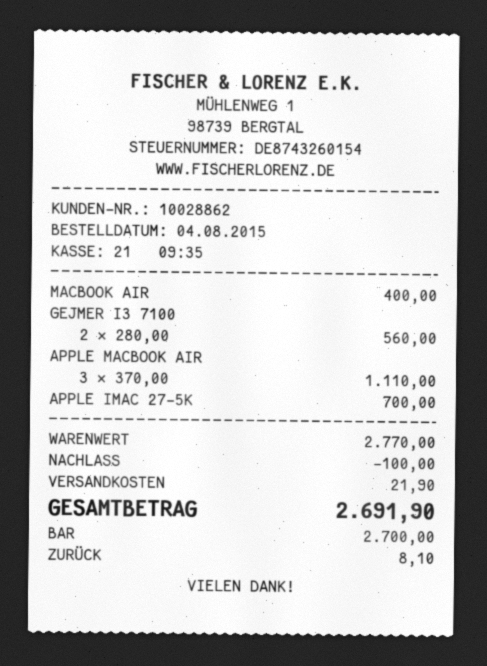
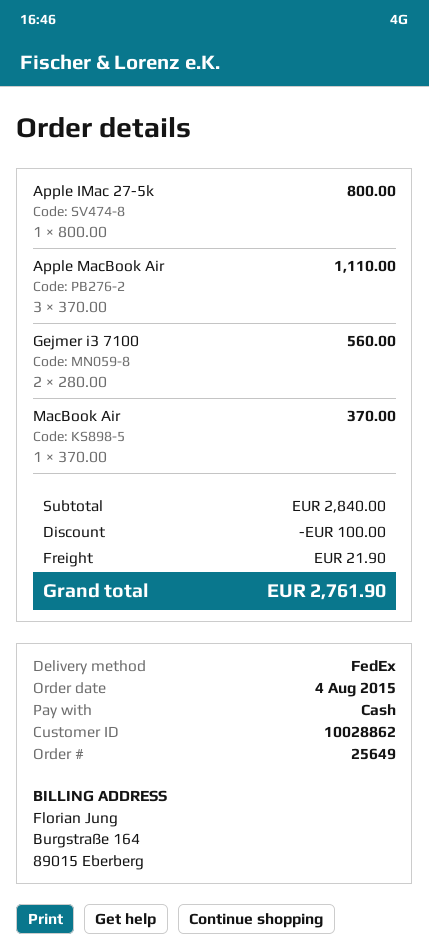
MACBOOK AIR: 1 x 400.00 = 400.00 -> 1 x 370.00 = 370.00
APPLE IMAC 27-5K: 1 x 700.00 = 700.00 -> 1 x 800.00 = 800.00
subtotal: 2770.00 -> 2840.00
total: 2691.90 -> 2761.90

